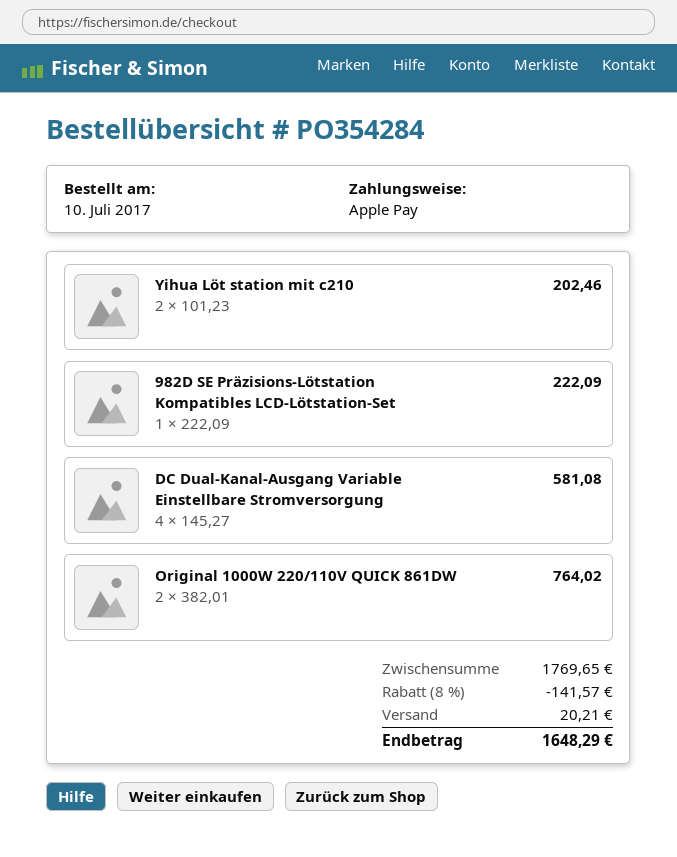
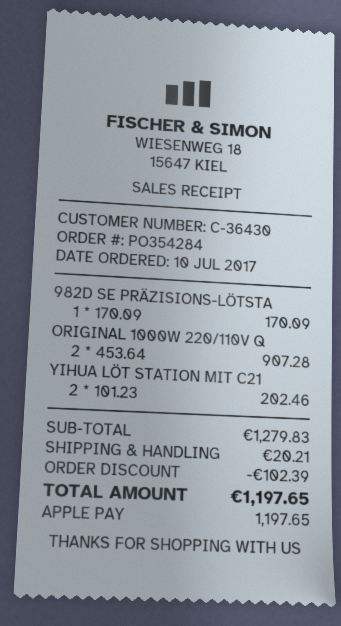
982D SE Präzisions-Lötstation Kompatibles LCD-Lötstation-Set: 1 x 222.09 = 222.09 -> 1 x 170.09 = 170.09
DC Dual-Kanal-Ausgang Variable Einstellbare Stromversorgung: 4 x 145.27 = 581.08 -> none
Original 1000W 220/110V QUICK 861DW: 2 x 382.01 = 764.02 -> 2 x 453.64 = 907.28
subtotal: 1769.65 -> 1279.83
discount: 141.57 -> 102.39
total: 1648.29 -> 1197.65

